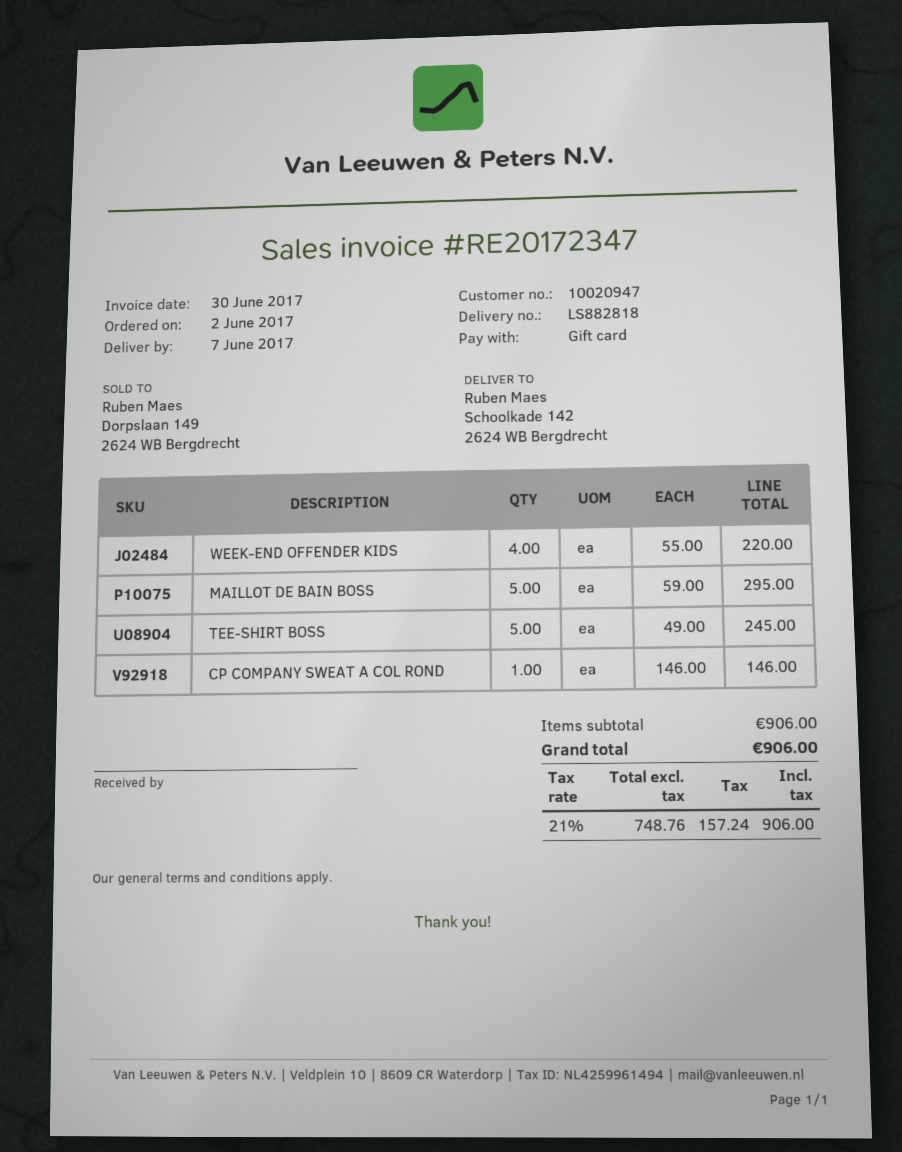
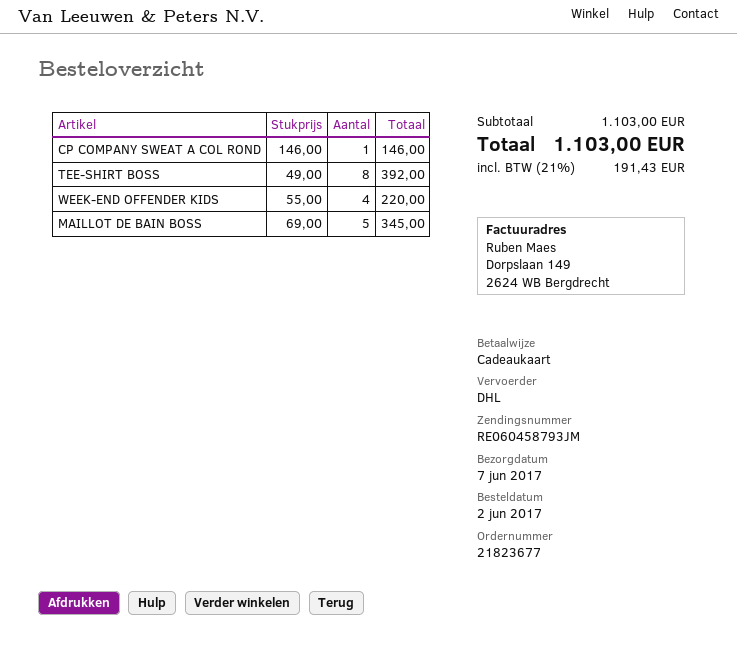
MAILLOT DE BAIN BOSS: 5 x 59.00 = 295.00 -> 5 x 69.00 = 345.00
TEE-SHIRT BOSS: 5 x 49.00 = 245.00 -> 8 x 49.00 = 392.00
subtotal: 906.00 -> 1103.00
tax: 21% = 157.24 -> 21% = 191.43
total: 906.00 -> 1103.00

